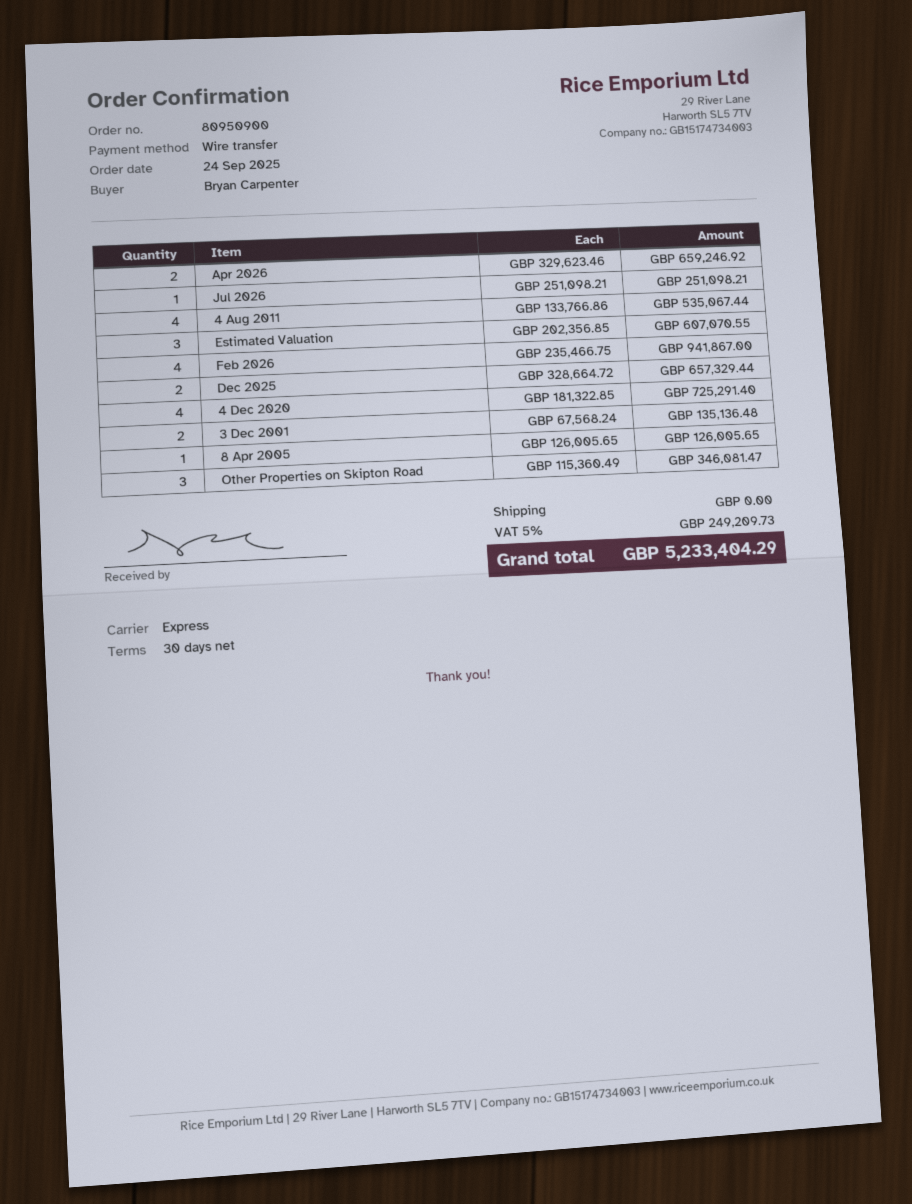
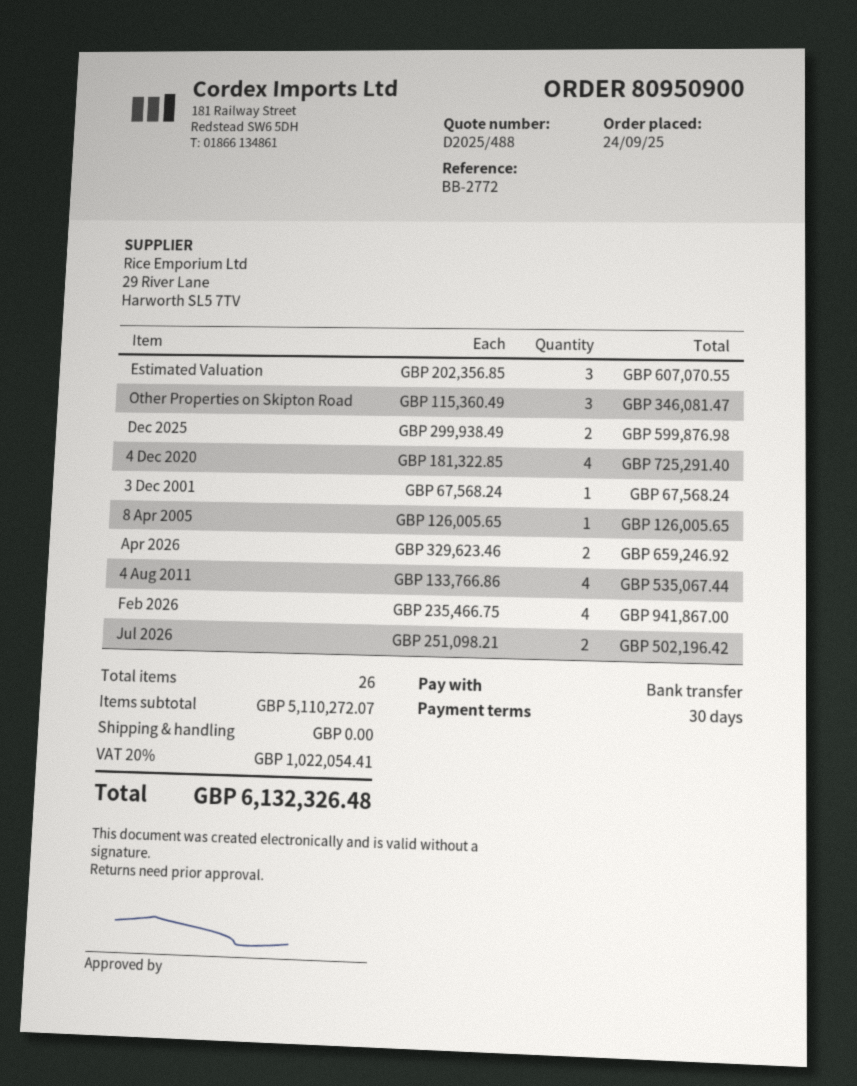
Jul 2026: 1 x 251098.21 = 251098.21 -> 2 x 251098.21 = 502196.42
Dec 2025: 2 x 328664.72 = 657329.44 -> 2 x 299938.49 = 599876.98
3 Dec 2001: 2 x 67568.24 = 135136.48 -> 1 x 67568.24 = 67568.24
tax: 5% = 249209.73 -> 20% = 1022054.41
total: 5233404.29 -> 6132326.48

